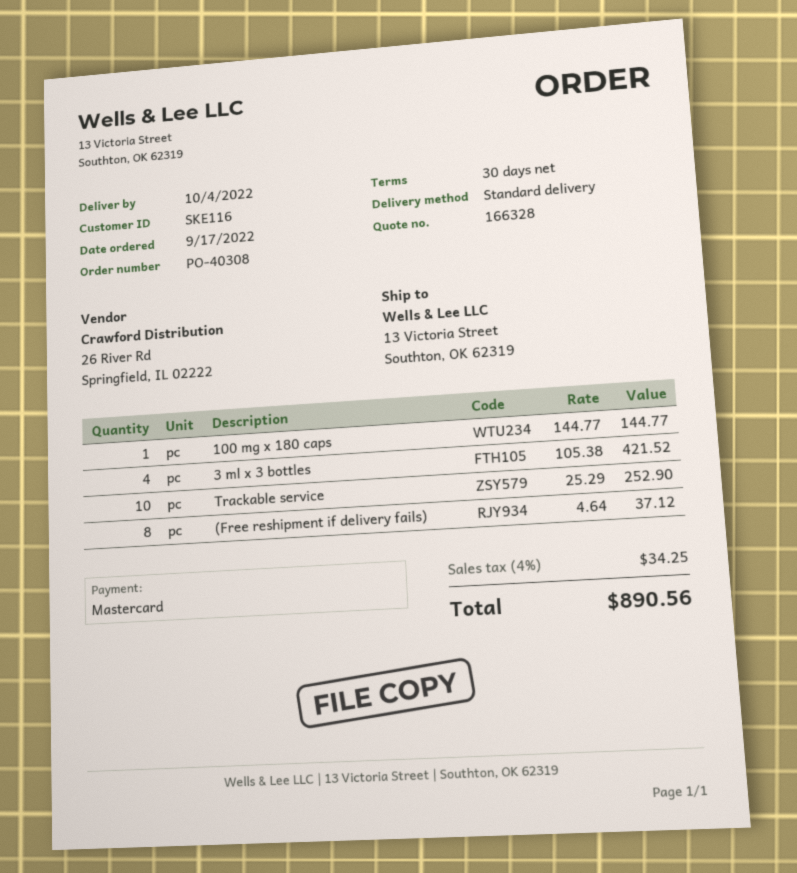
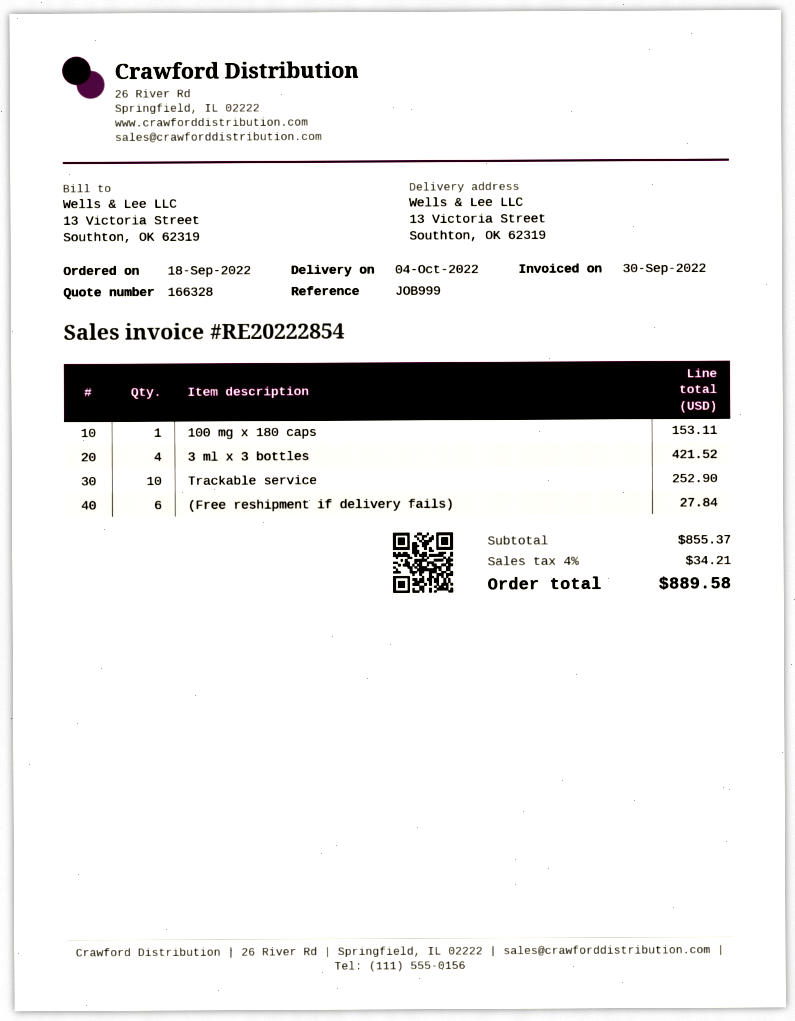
order date: 2022-09-17 -> 2022-09-18
100 mg x 180 caps: 1 for 144.77 -> 1 for 153.11
(Free reshipment if delivery fails): 8 for 37.12 -> 6 for 27.84
tax: 4% = 34.25 -> 4% = 34.21
total: 890.56 -> 889.58

